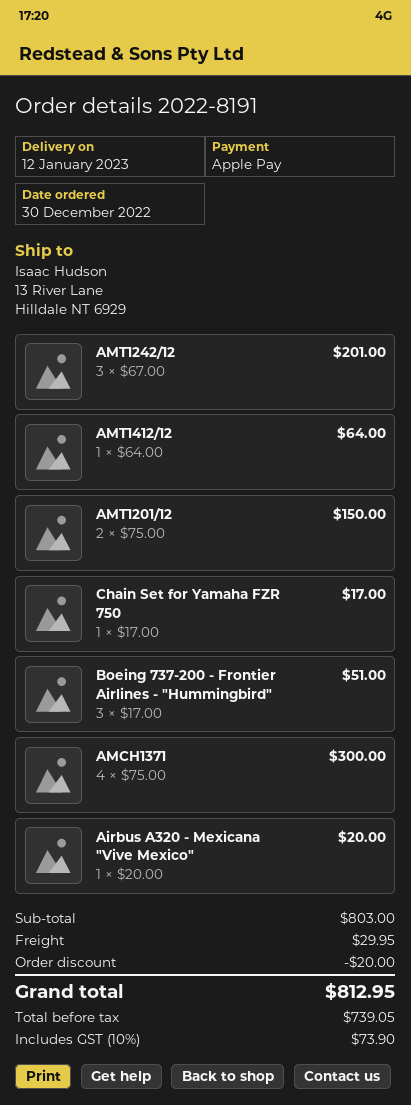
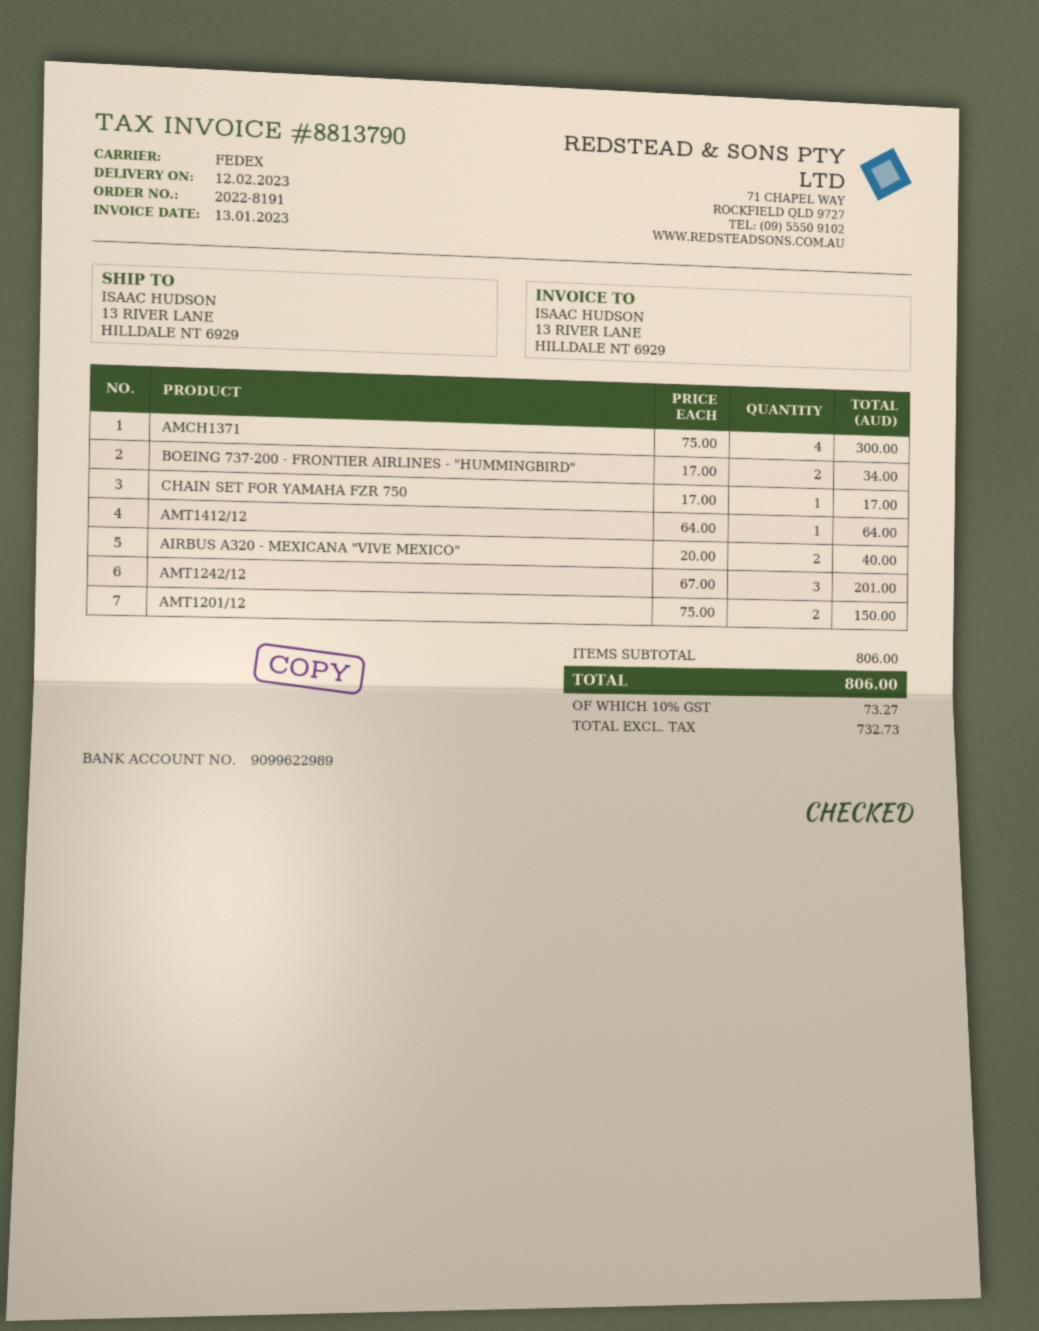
delivery date: 2023-01-12 -> 2023-02-12
Boeing 737-200 - Frontier Airlines - "Hummingbird": 3 x 17.00 = 51.00 -> 2 x 17.00 = 34.00
Airbus A320 - Mexicana "Vive Mexico": 1 x 20.00 = 20.00 -> 2 x 20.00 = 40.00
subtotal: 803.00 -> 806.00
discount: 20.00 -> none
shipping: 29.95 -> none
net: 739.05 -> 732.73
tax: 10% = 73.90 -> 10% = 73.27
total: 812.95 -> 806.00

